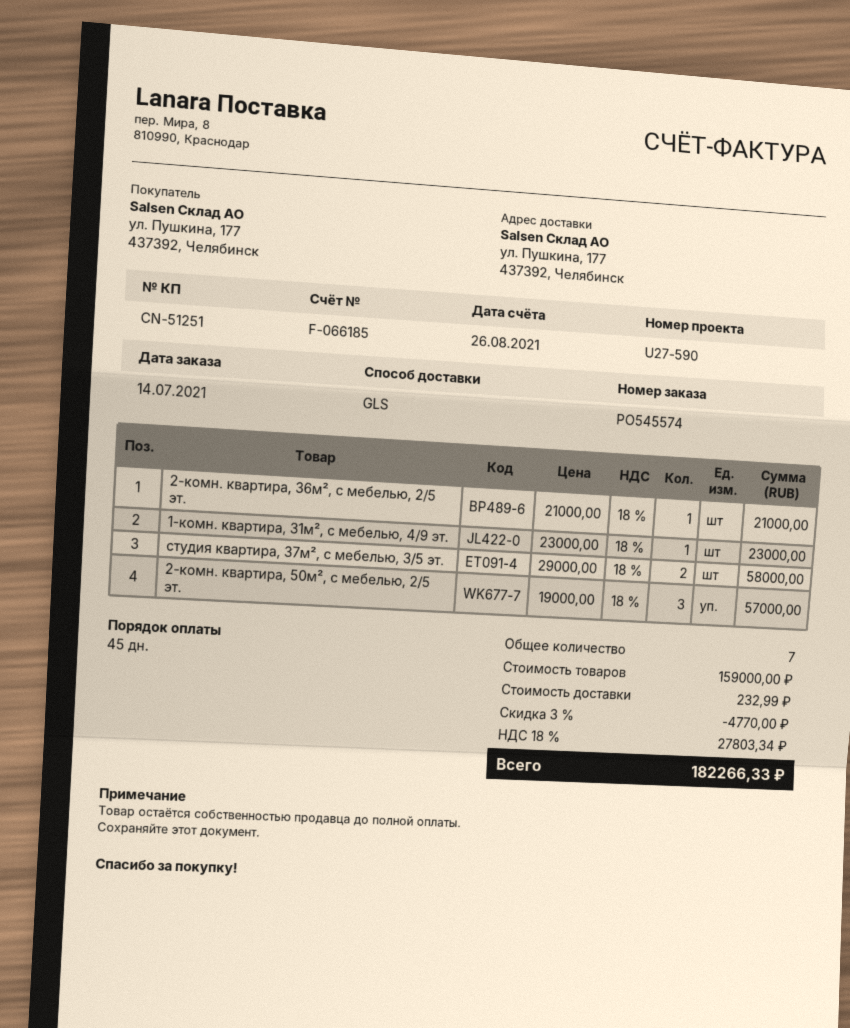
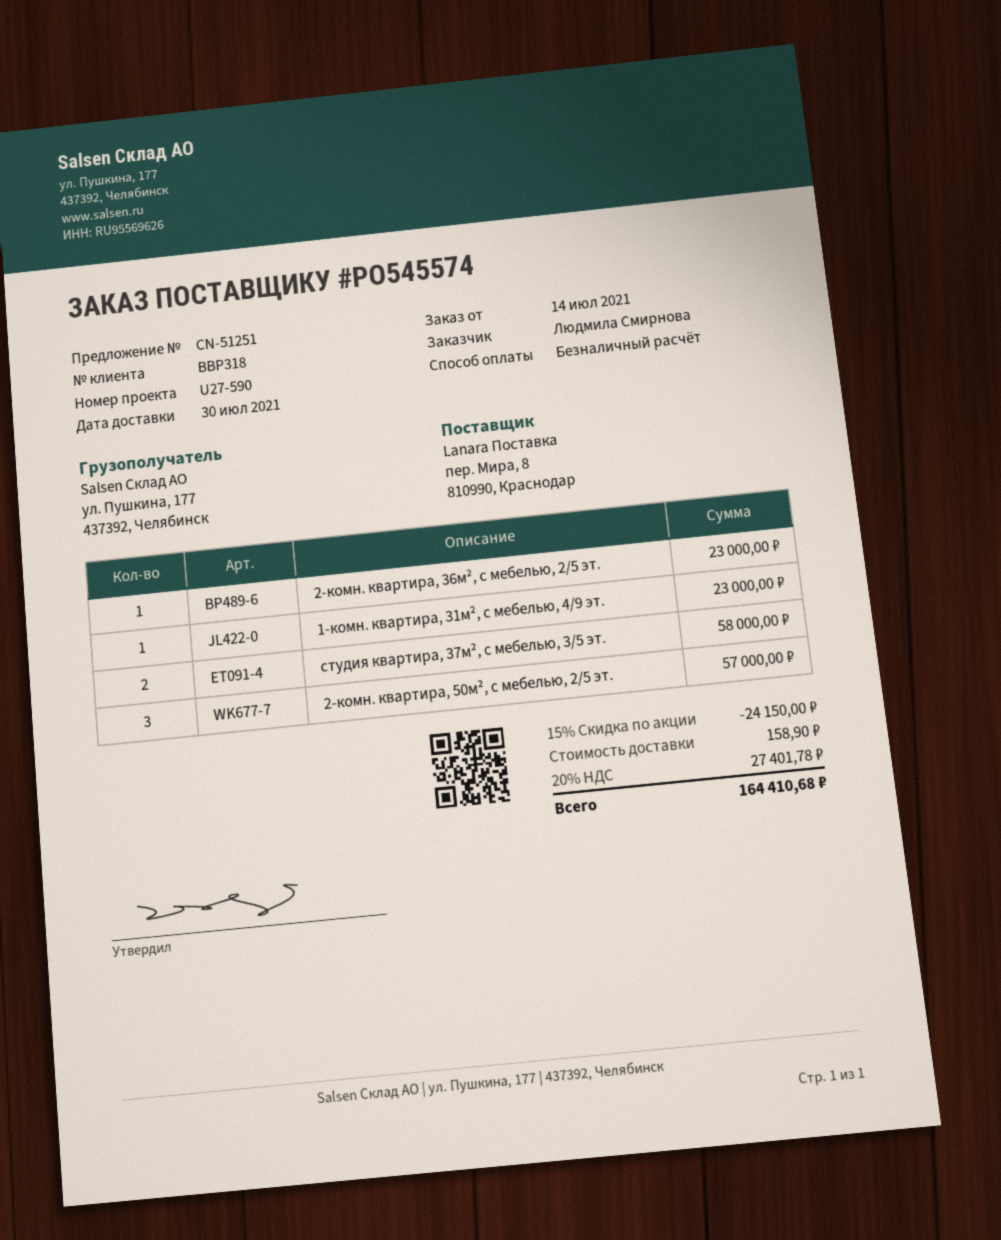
2-комн. квартира, 36м², с мебелью, 2/5 эт.: 1 for 21000.00 -> 1 for 23000.00
discount: 3% = 4770.00 -> 15% = 24150.00
shipping: 232.99 -> 158.90
tax: 18% = 27803.34 -> 20% = 27401.78
total: 182266.33 -> 164410.68

